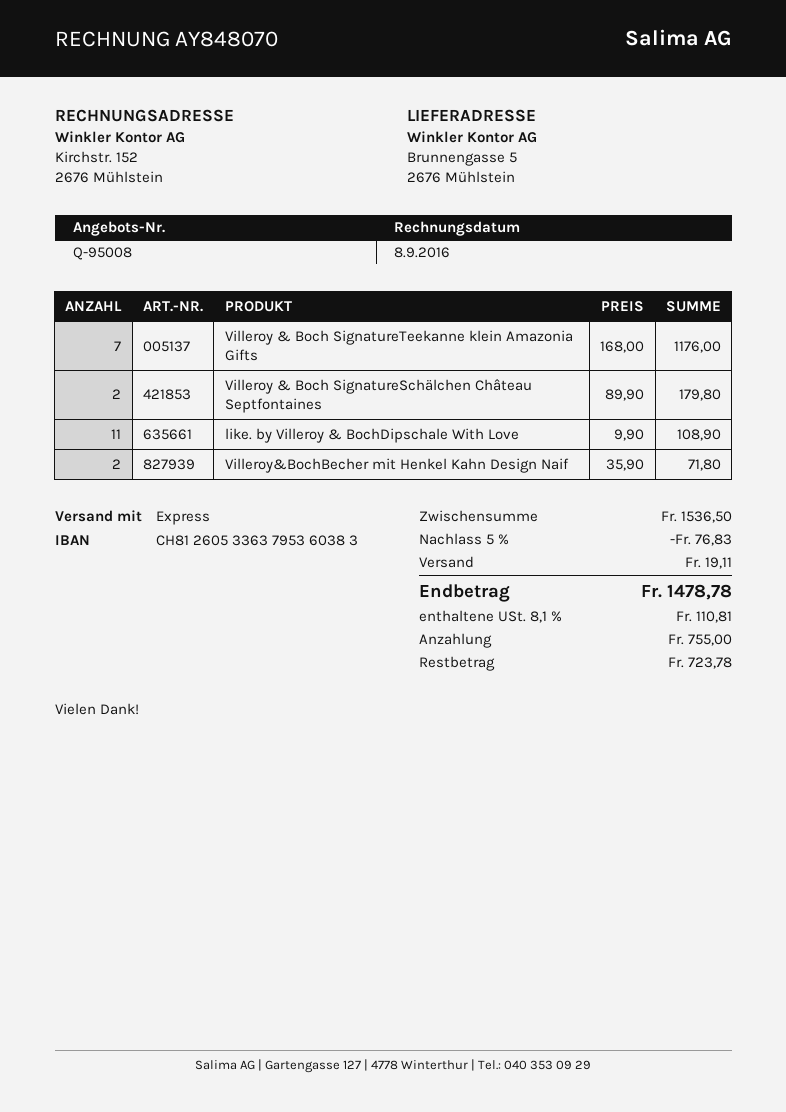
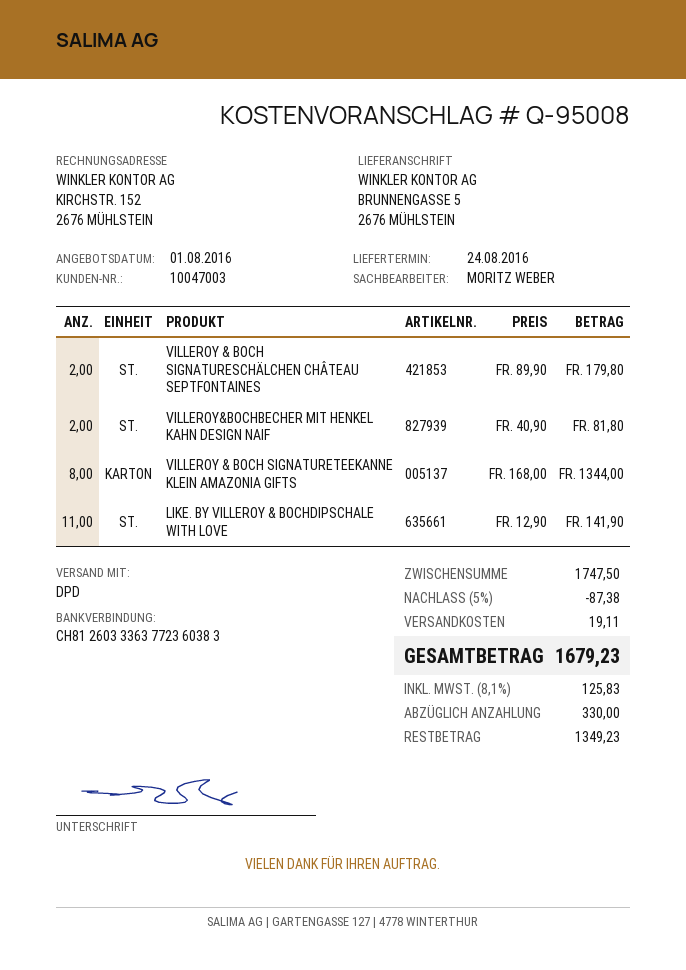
bank account: CH8126053363795360383 -> CH8126033363772360383
shipping method: express -> DPD
Villeroy & Boch SignatureTeekanne klein Amazonia Gifts: 7 x 168.00 = 1176.00 -> 8 x 168.00 = 1344.00
like. by Villeroy & BochDipschale With Love: 11 x 9.90 = 108.90 -> 11 x 12.90 = 141.90
Villeroy&BochBecher mit Henkel Kahn Design Naif: 2 x 35.90 = 71.80 -> 2 x 40.90 = 81.80
subtotal: 1536.50 -> 1747.50
discount: 5% = 76.83 -> 5% = 87.38
tax: 8.1% = 110.81 -> 8.1% = 125.83
total: 1478.78 -> 1679.23
deposit: 755.00 -> 330.00
balance: 723.78 -> 1349.23

